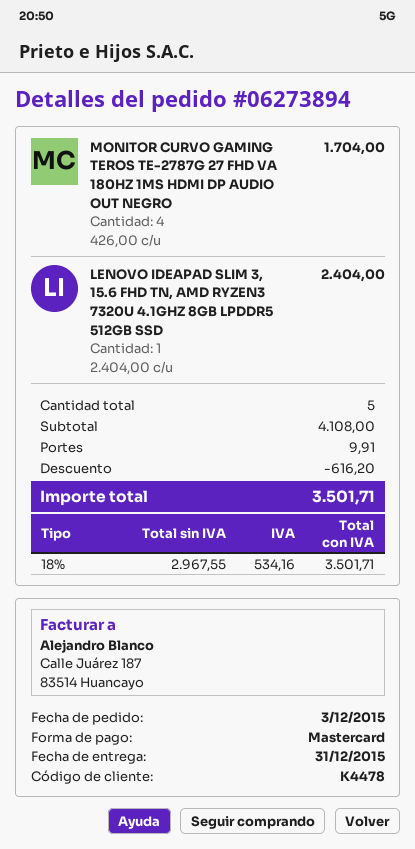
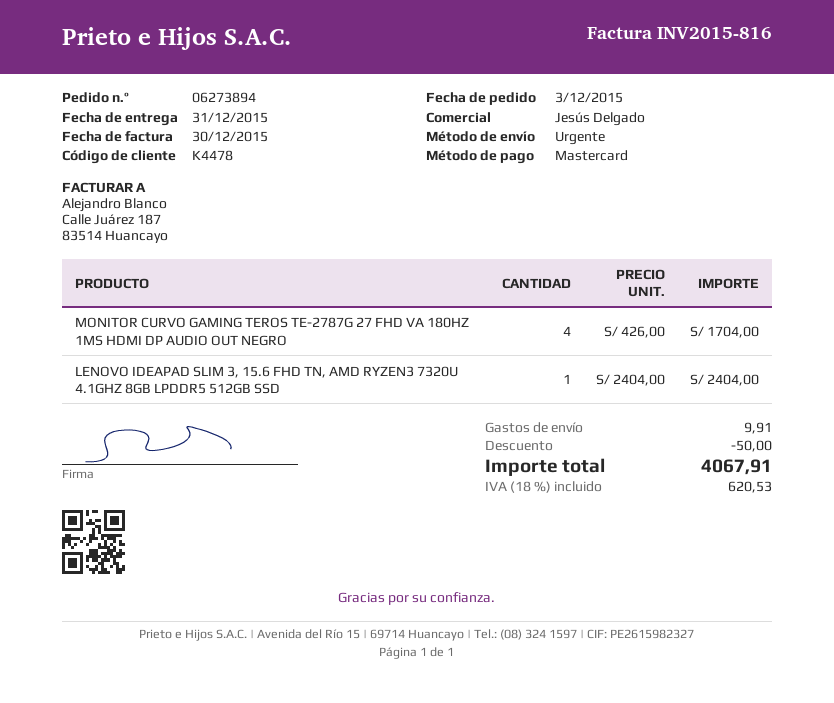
discount: 616.20 -> 50.00
tax: 18% = 534.16 -> 18% = 620.53
total: 3501.71 -> 4067.91

